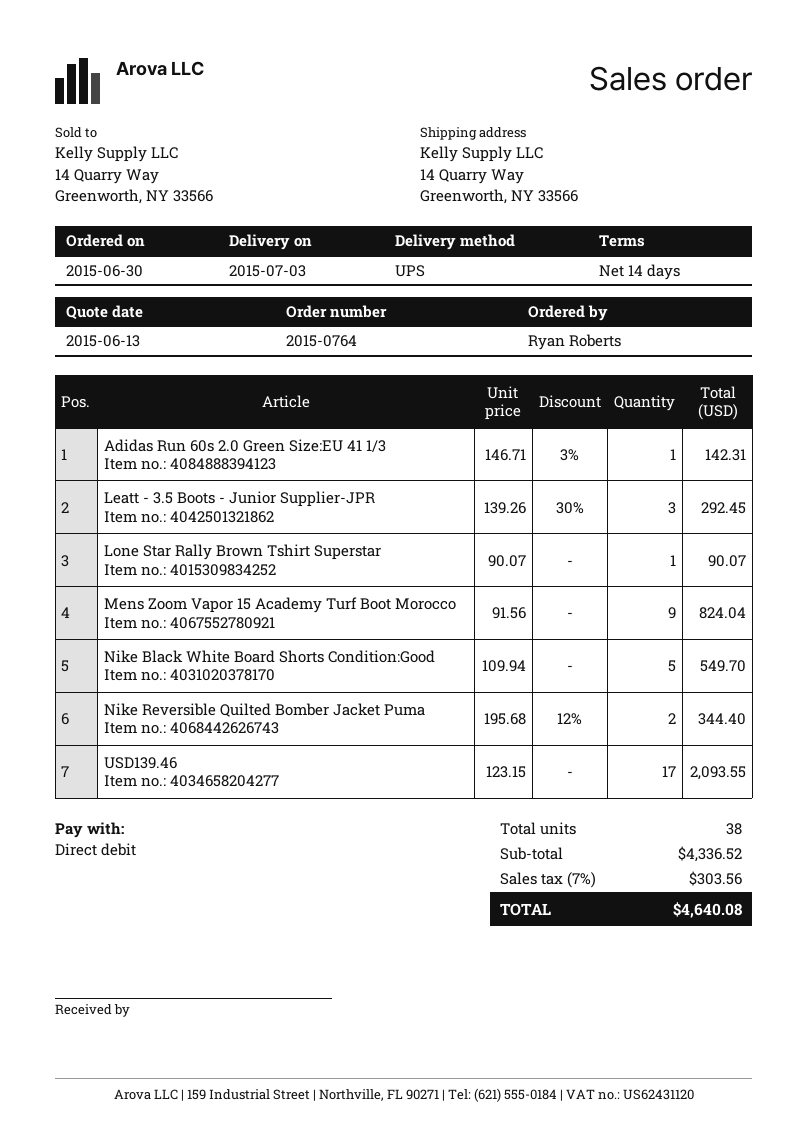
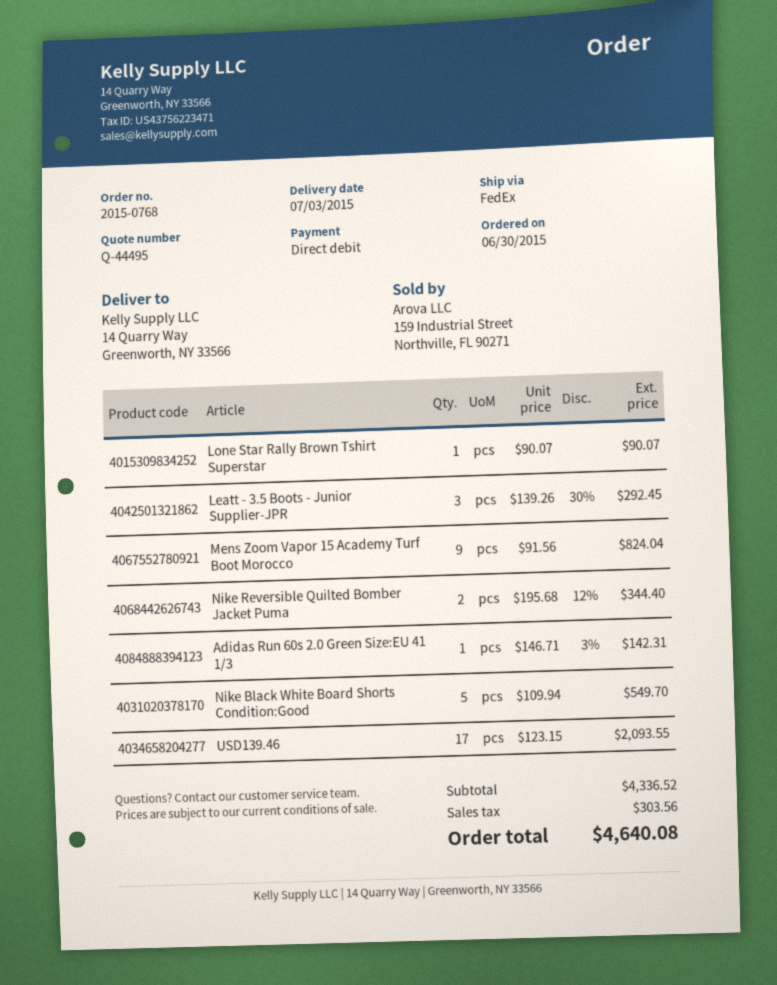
order number: 2015-0764 -> 2015-0768
shipping method: UPS -> FedEx

